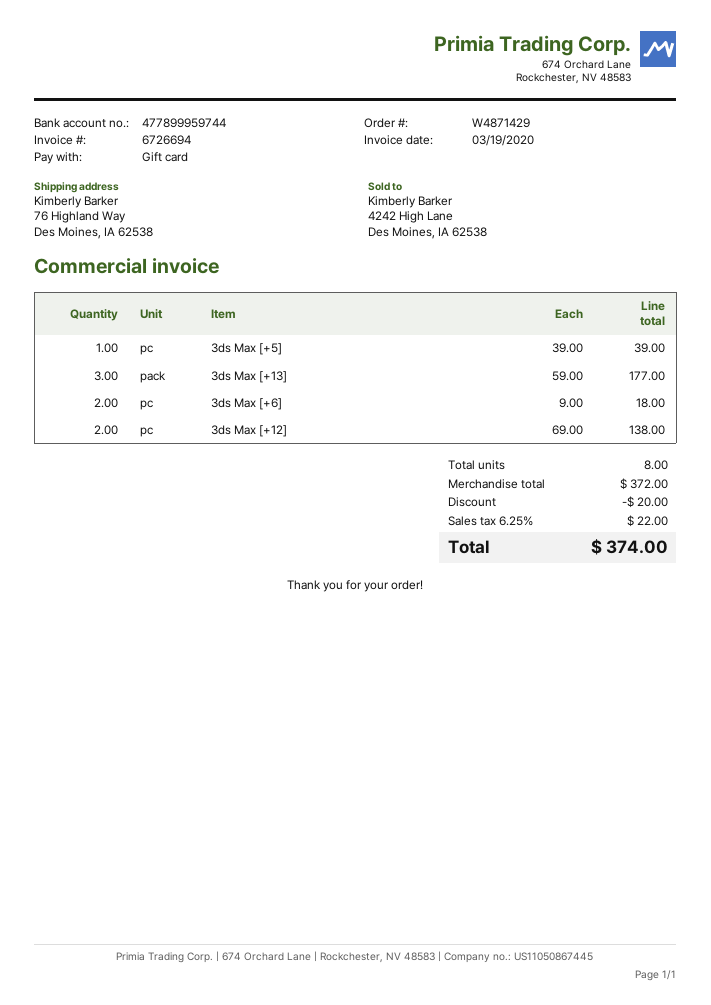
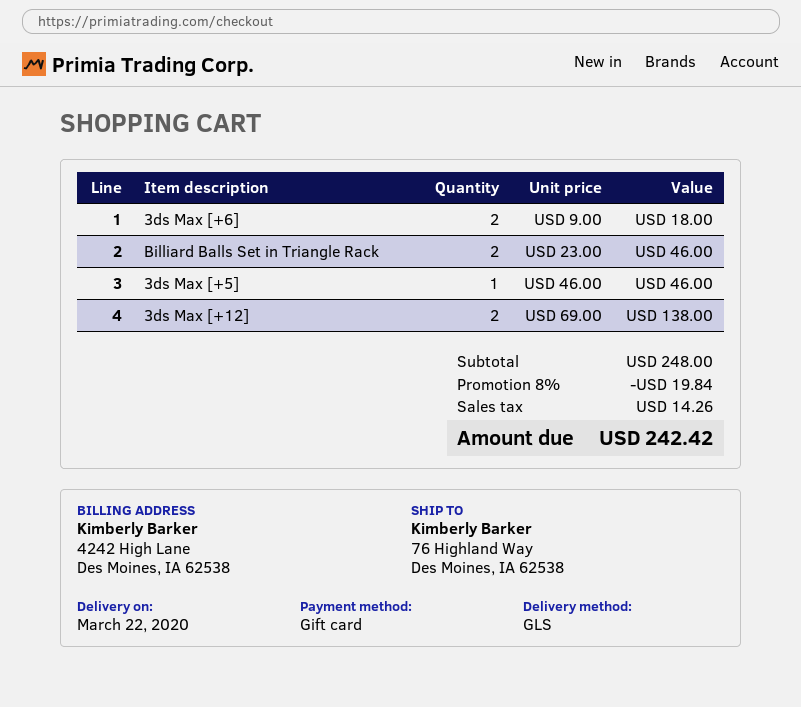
3ds Max [+5]: 1 x 39.00 = 39.00 -> 1 x 46.00 = 46.00
3ds Max [+13]: 3 x 59.00 = 177.00 -> none
Billiard Balls Set in Triangle Rack: none -> 2 x 23.00 = 46.00
subtotal: 372.00 -> 248.00
discount: 20.00 -> 19.84
tax: 22.00 -> 14.26
total: 374.00 -> 242.42

